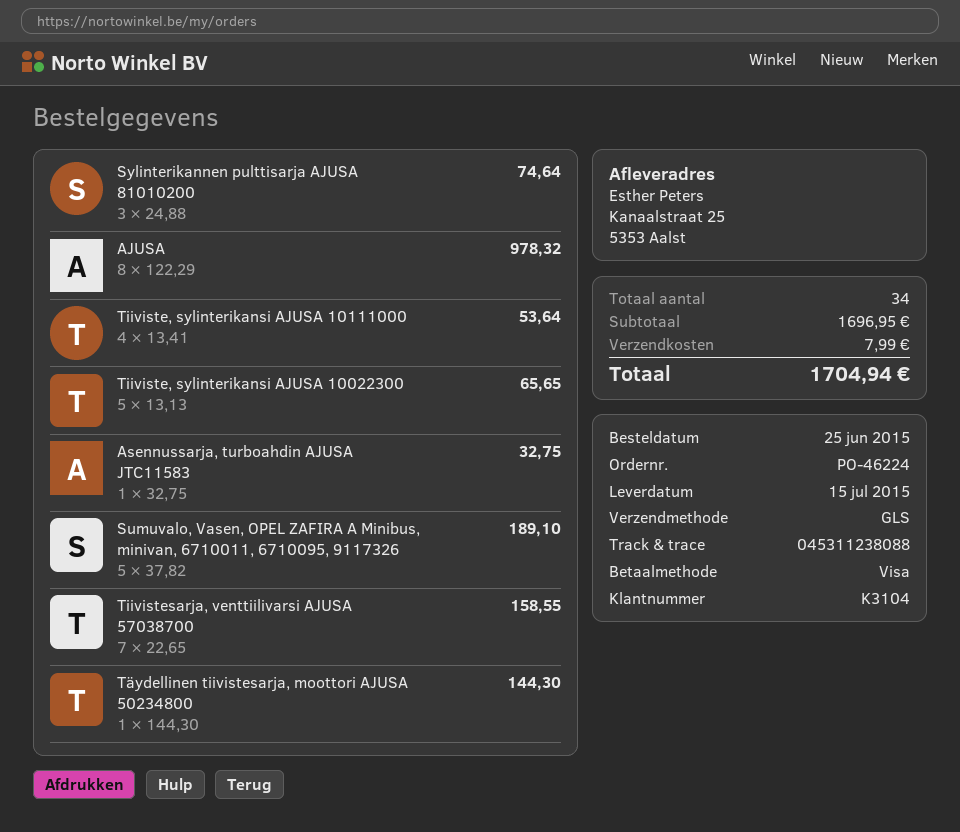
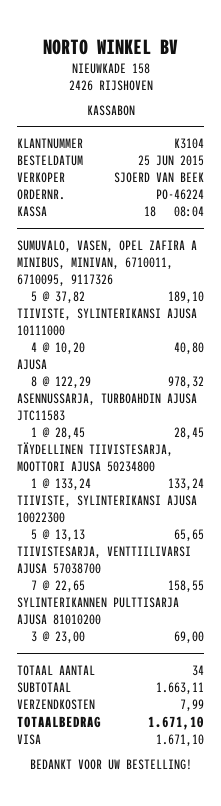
Sylinterikannen pulttisarja AJUSA 81010200: 3 x 24.88 = 74.64 -> 3 x 23.00 = 69.00
Tiiviste, sylinterikansi AJUSA 10111000: 4 x 13.41 = 53.64 -> 4 x 10.20 = 40.80
Asennussarja, turboahdin AJUSA JTC11583: 1 x 32.75 = 32.75 -> 1 x 28.45 = 28.45
Täydellinen tiivistesarja, moottori AJUSA 50234800: 1 x 144.30 = 144.30 -> 1 x 133.24 = 133.24
subtotal: 1696.95 -> 1663.11
total: 1704.94 -> 1671.10

